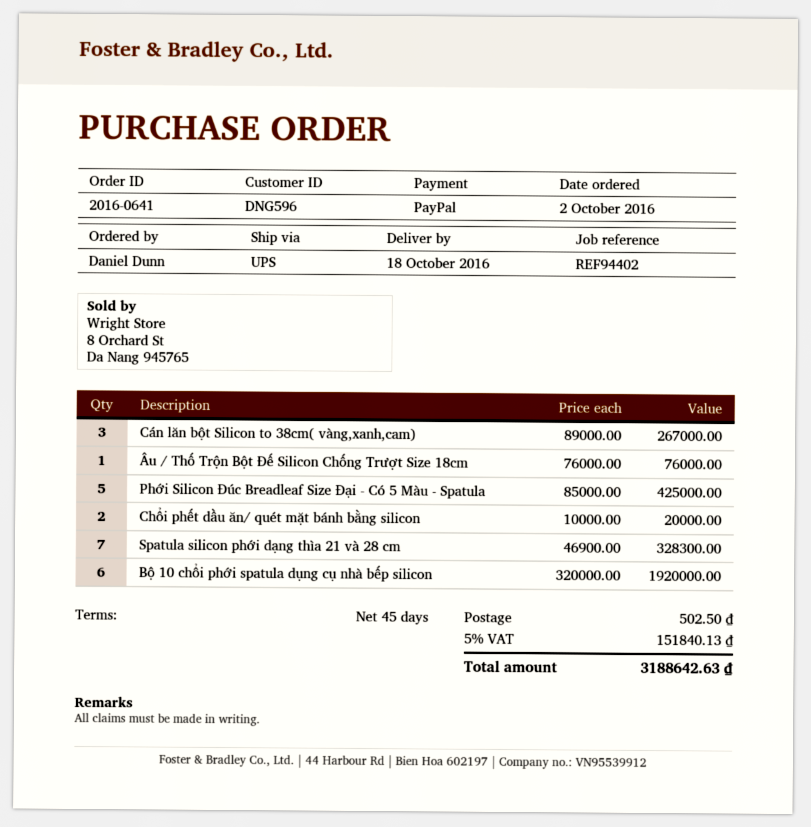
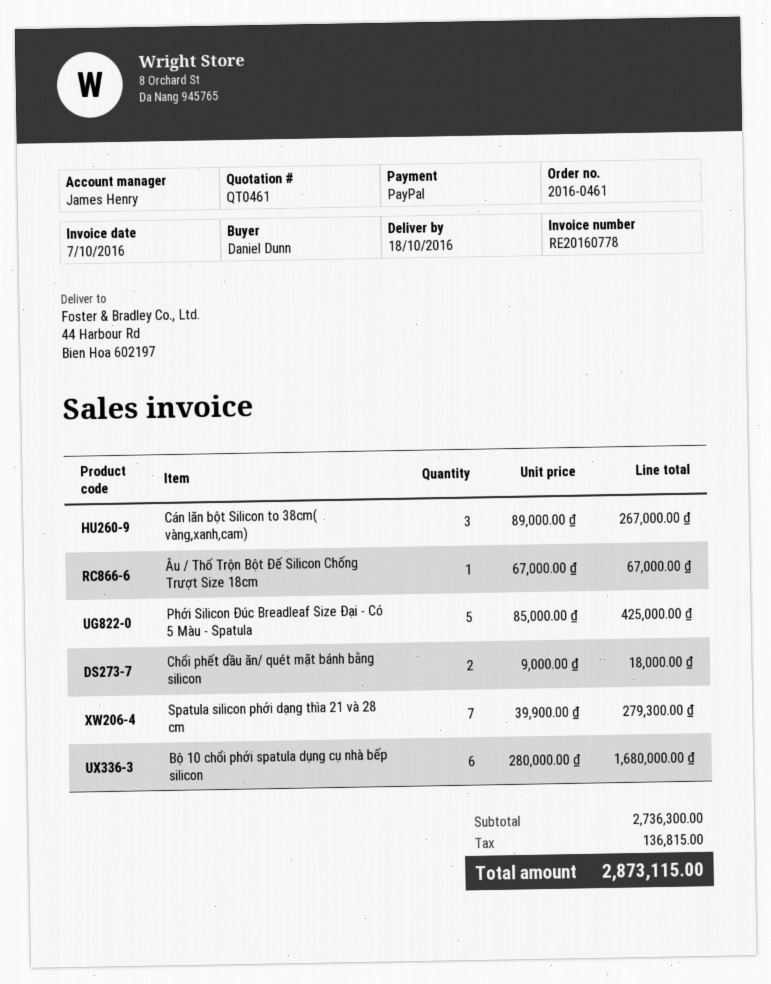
order number: 2016-0641 -> 2016-0461
Âu / Thố Trộn Bột Đế Silicon Chống Trượt Size 18cm: 1 x 76000.00 = 76000.00 -> 1 x 67000.00 = 67000.00
Chổi phết dầu ăn/ quét mặt bánh bằng silicon: 2 x 10000.00 = 20000.00 -> 2 x 9000.00 = 18000.00
Spatula silicon phới dạng thìa 21 và 28 cm: 7 x 46900.00 = 328300.00 -> 7 x 39900.00 = 279300.00
Bộ 10 chổi phới spatula dụng cụ nhà bếp silicon: 6 x 320000.00 = 1920000.00 -> 6 x 280000.00 = 1680000.00
shipping: 502.50 -> none
tax: 151840.13 -> 136815.00
total: 3188642.63 -> 2873115.00

